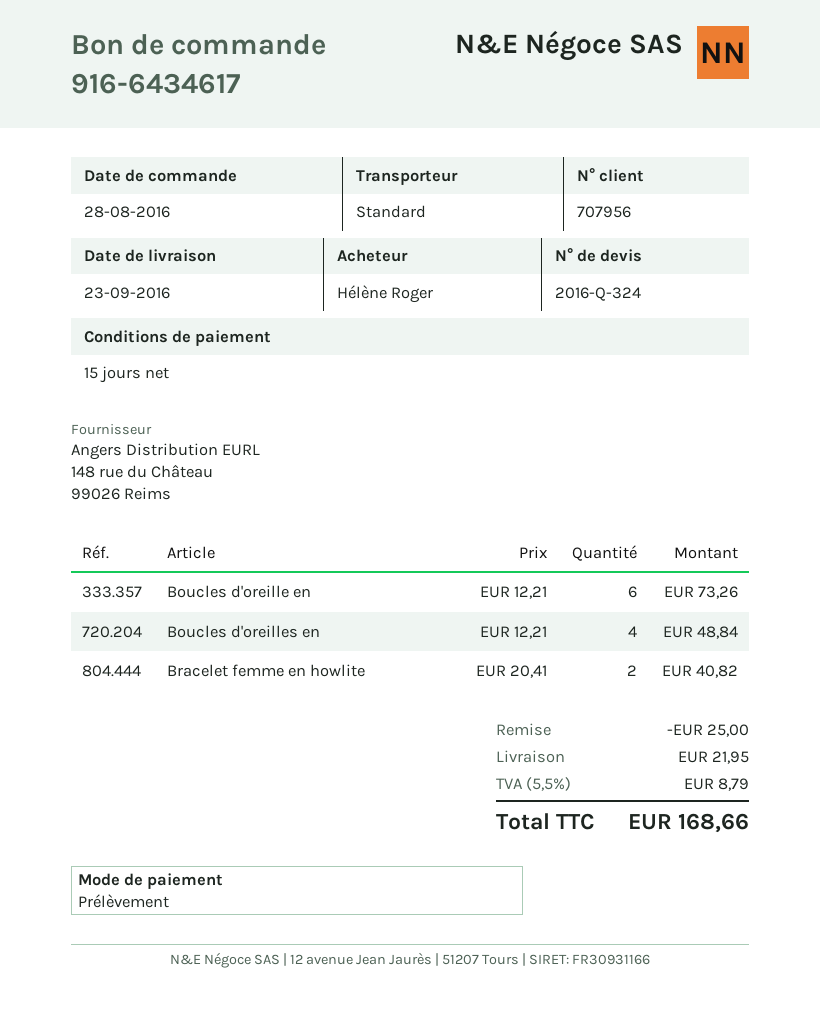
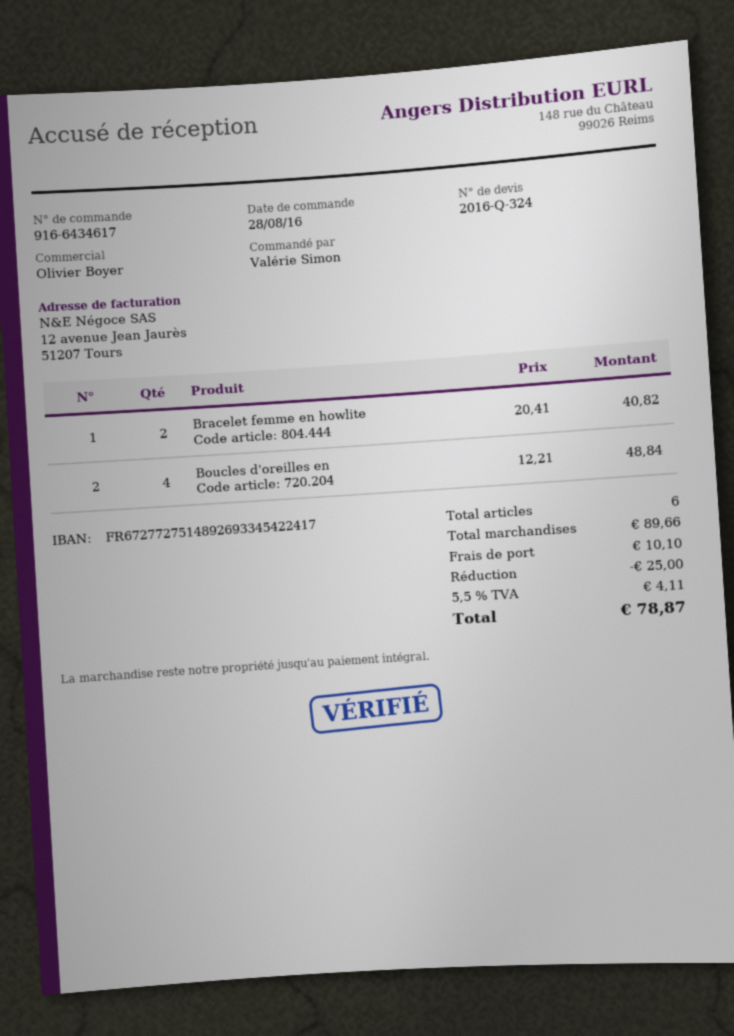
ordered by: Hélène Roger -> Valérie Simon
Boucles d'oreille en: 6 x 12.21 = 73.26 -> none
shipping: 21.95 -> 10.10
tax: 5.5% = 8.79 -> 5.5% = 4.11
total: 168.66 -> 78.87

